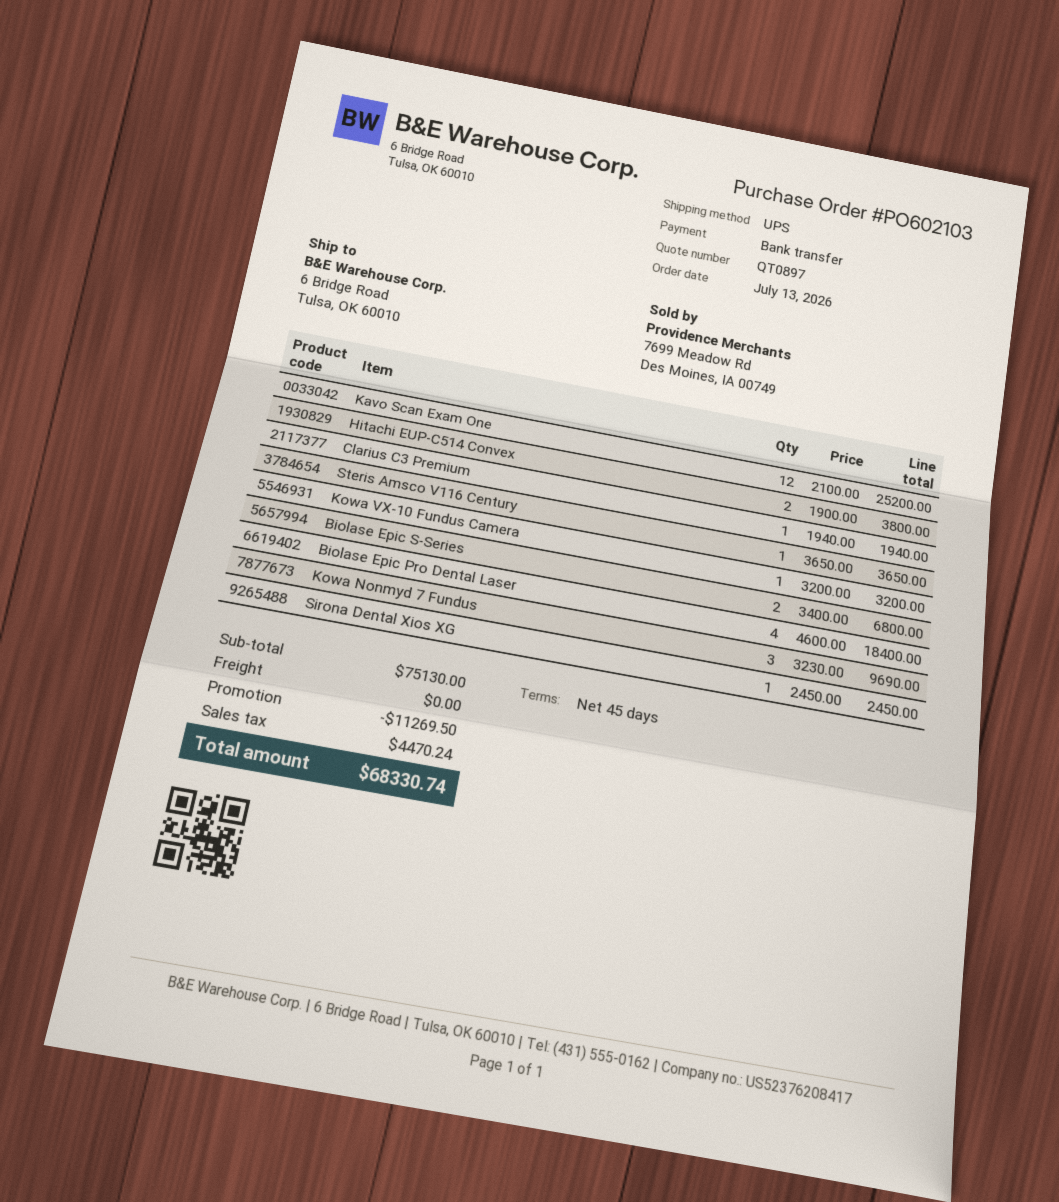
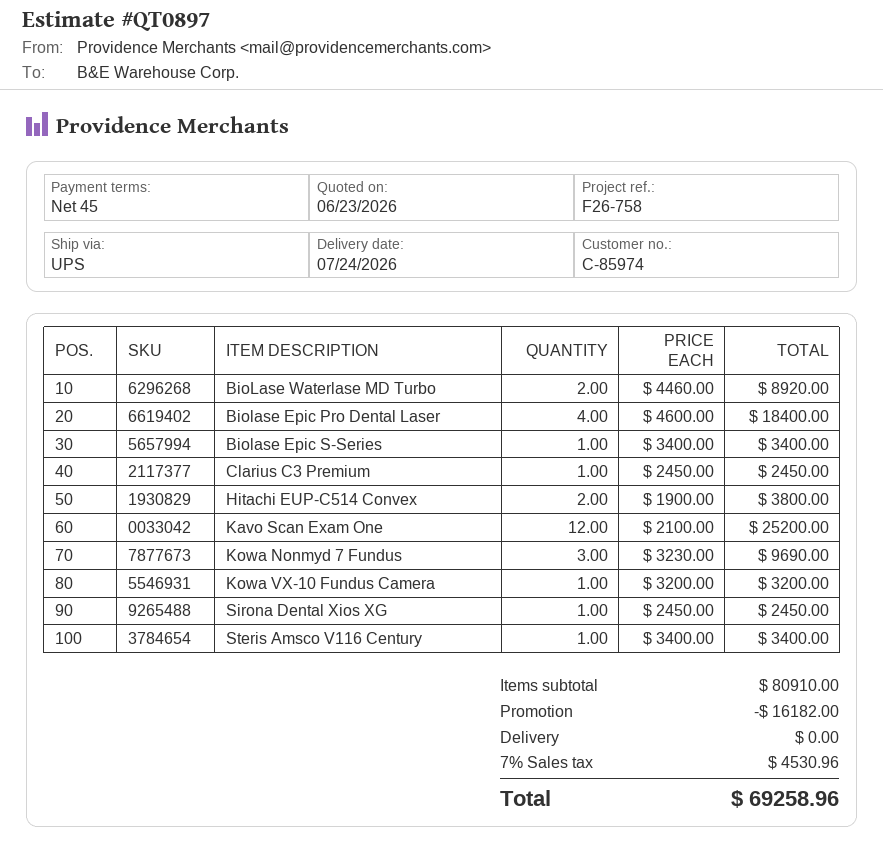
Clarius C3 Premium: 1 x 1940.00 = 1940.00 -> 1 x 2450.00 = 2450.00
Steris Amsco V116 Century: 1 x 3650.00 = 3650.00 -> 1 x 3400.00 = 3400.00
Biolase Epic S-Series: 2 x 3400.00 = 6800.00 -> 1 x 3400.00 = 3400.00
BioLase Waterlase MD Turbo: none -> 2 x 4460.00 = 8920.00
subtotal: 75130.00 -> 80910.00
discount: 11269.50 -> 16182.00
tax: 4470.24 -> 4530.96
total: 68330.74 -> 69258.96

